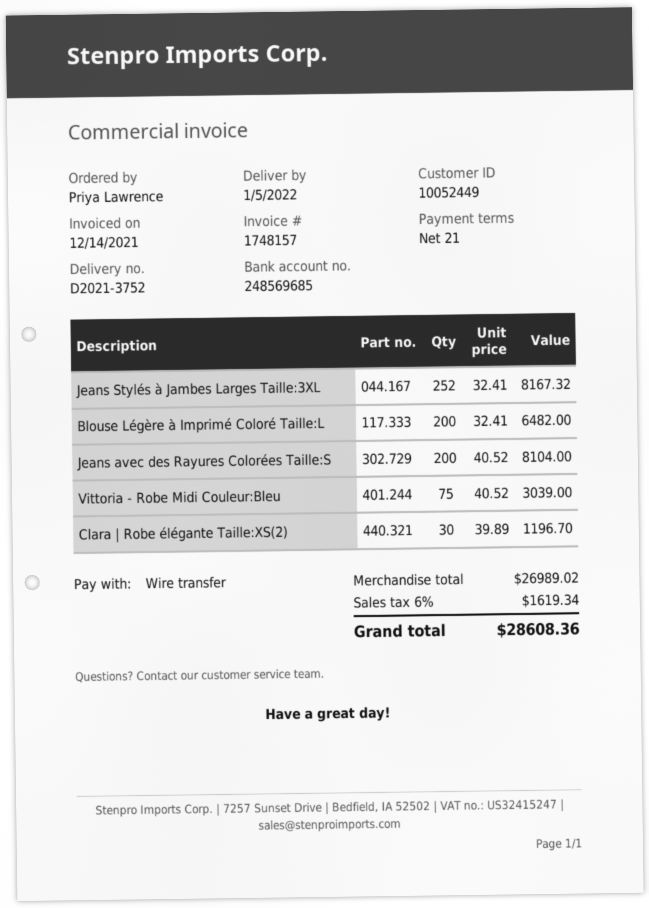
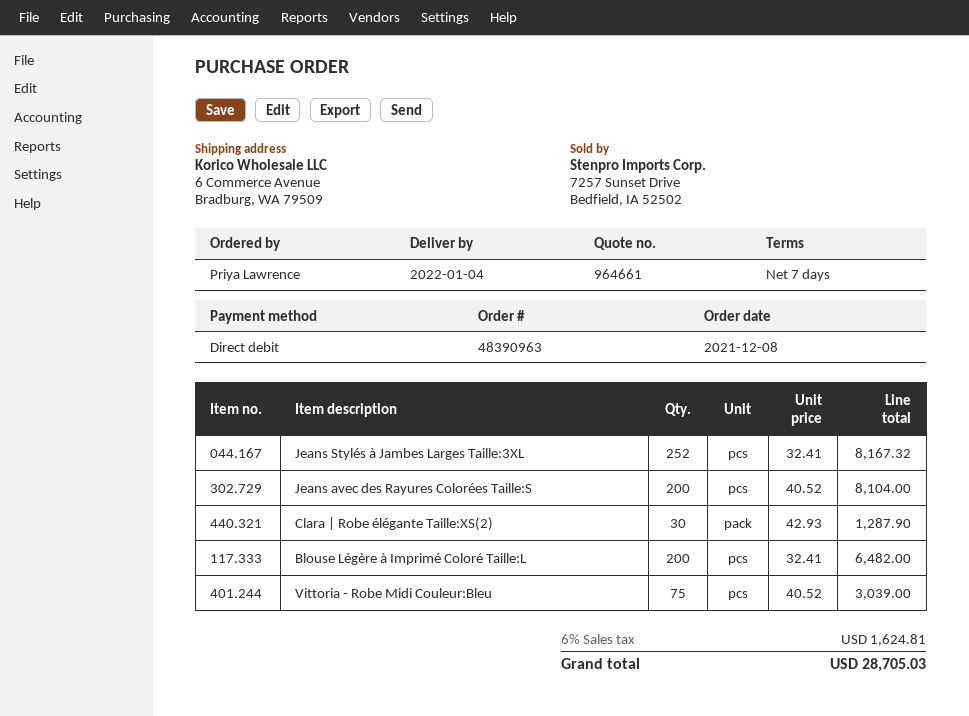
delivery date: 2022-01-05 -> 2022-01-04
payment terms: 21 days -> 7 days
payment method: bank transfer -> direct debit
Clara | Robe élégante Taille:XS(2): 30 x 39.89 = 1196.70 -> 30 x 42.93 = 1287.90
tax: 6% = 1619.34 -> 6% = 1624.81
total: 28608.36 -> 28705.03

